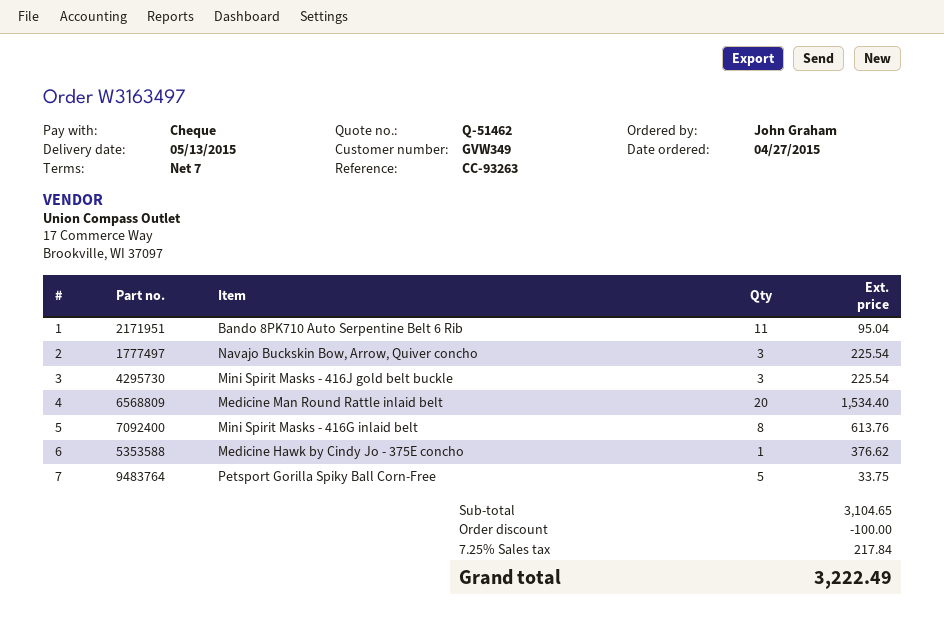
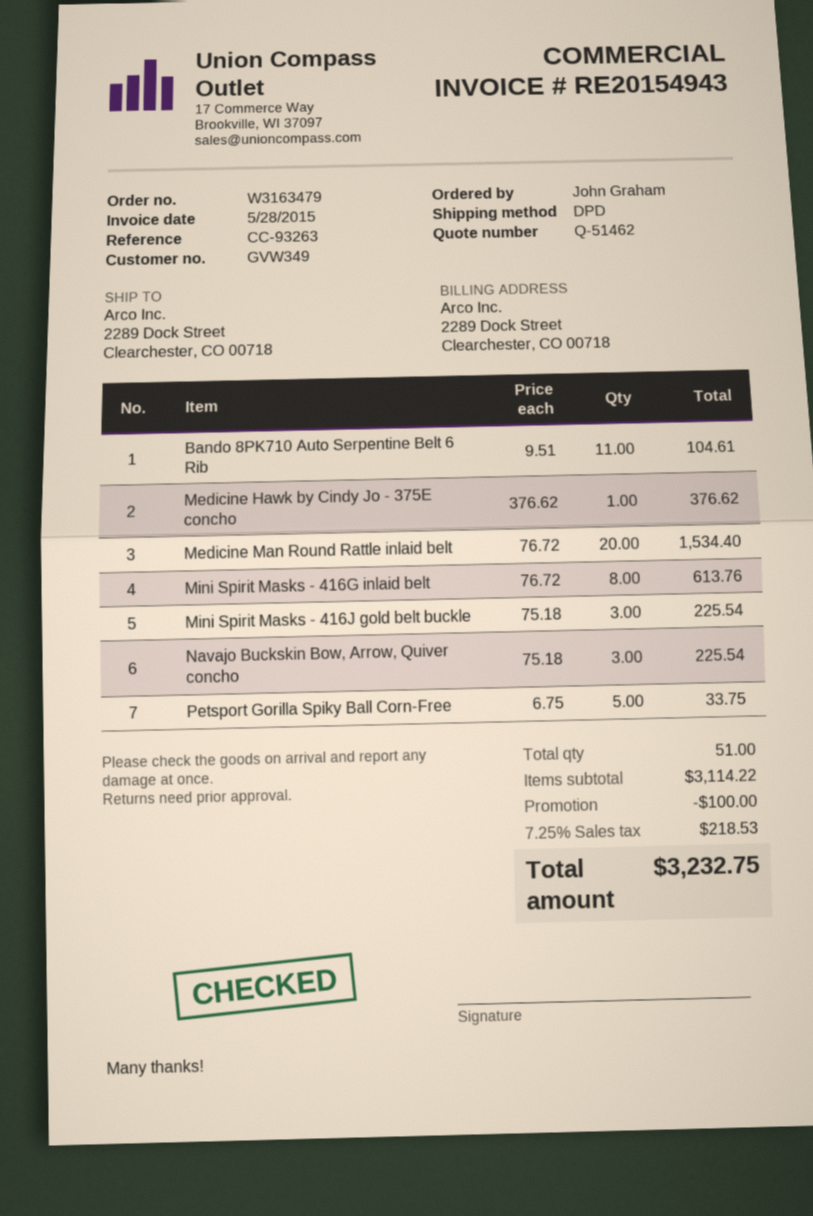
order number: W3163497 -> W3163479
Bando 8PK710 Auto Serpentine Belt 6 Rib: 11 for 95.04 -> 11 for 104.61
subtotal: 3104.65 -> 3114.22
tax: 7.25% = 217.84 -> 7.25% = 218.53
total: 3222.49 -> 3232.75

